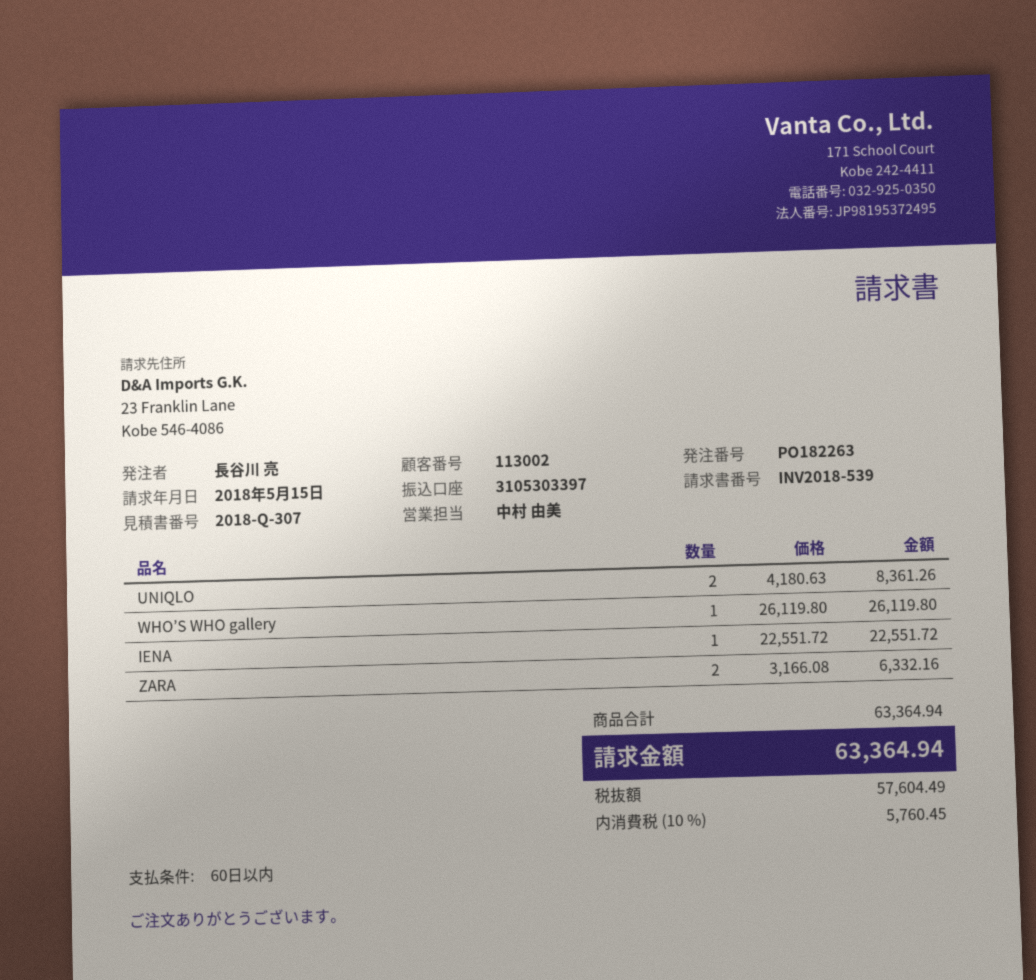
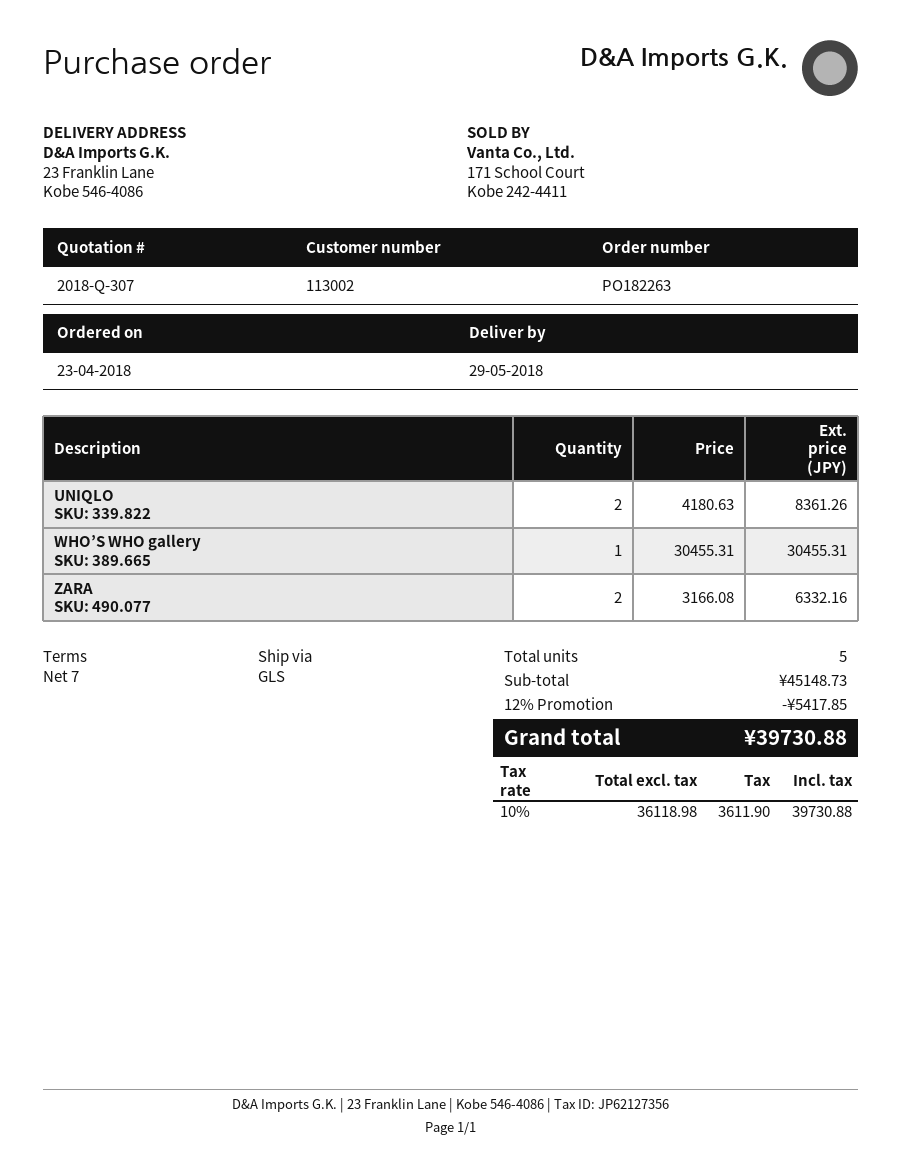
payment terms: 60 days -> 7 days
WHO’S WHO gallery: 1 x 26119.80 = 26119.80 -> 1 x 30455.31 = 30455.31
IENA: 1 x 22551.72 = 22551.72 -> none
subtotal: 63364.94 -> 45148.73
discount: none -> 12% = 5417.85
net: 57604.49 -> 36118.98
tax: 10% = 5760.45 -> 10% = 3611.90
total: 63364.94 -> 39730.88

